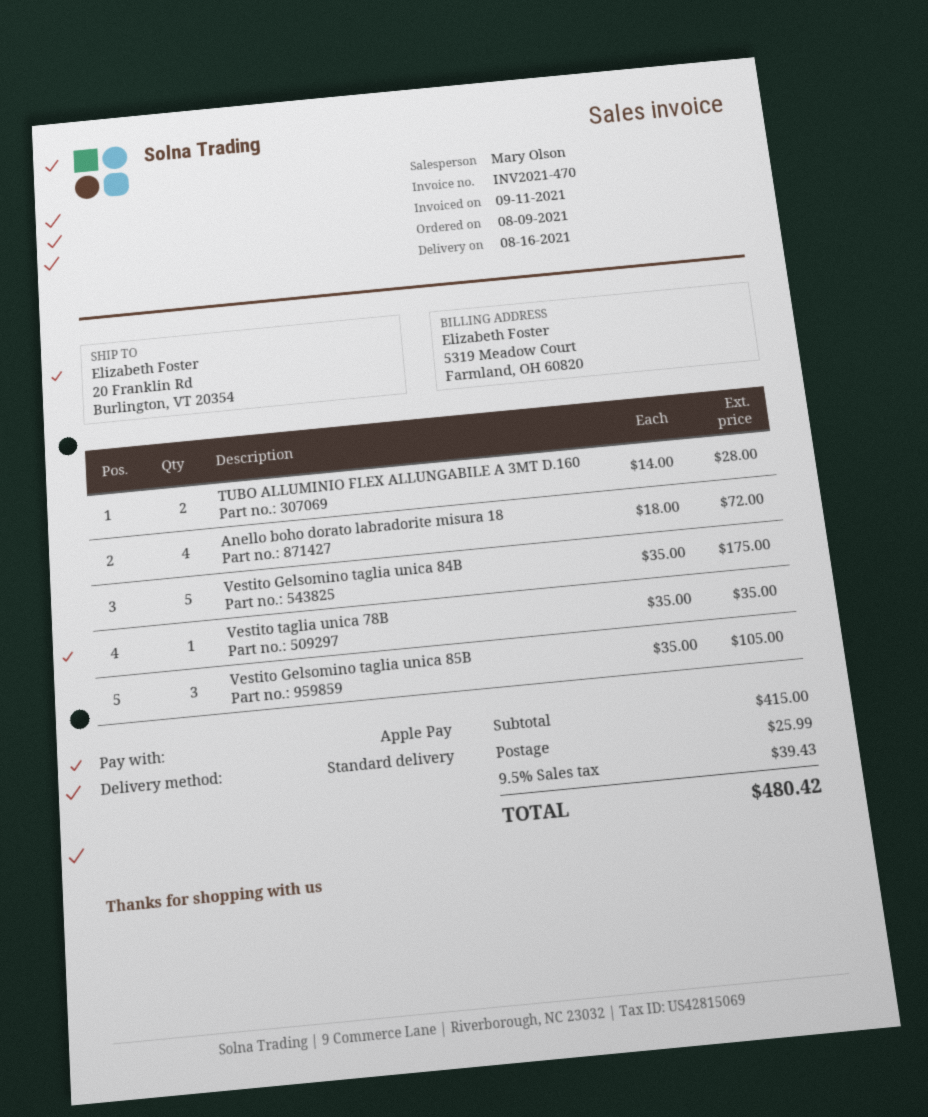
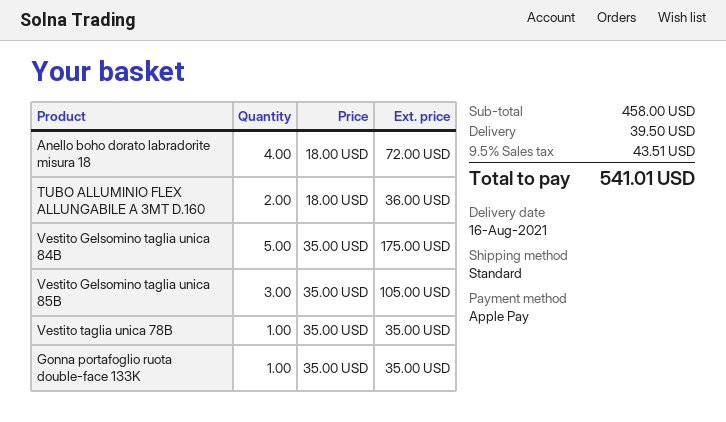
TUBO ALLUMINIO FLEX ALLUNGABILE A 3MT D.160: 2 x 14.00 = 28.00 -> 2 x 18.00 = 36.00
Gonna portafoglio ruota double-face 133K: none -> 1 x 35.00 = 35.00
subtotal: 415.00 -> 458.00
shipping: 25.99 -> 39.50
tax: 9.5% = 39.43 -> 9.5% = 43.51
total: 480.42 -> 541.01

